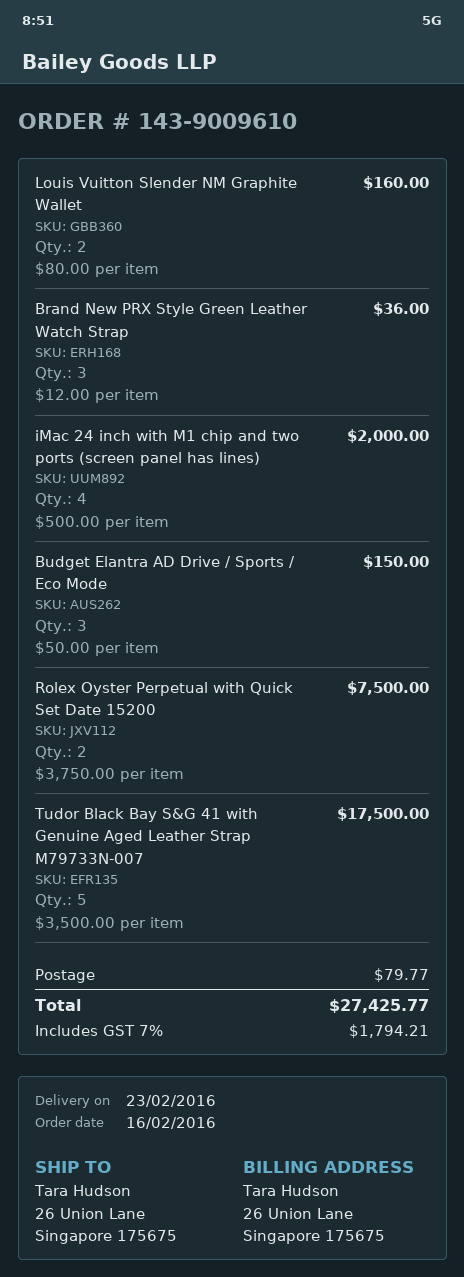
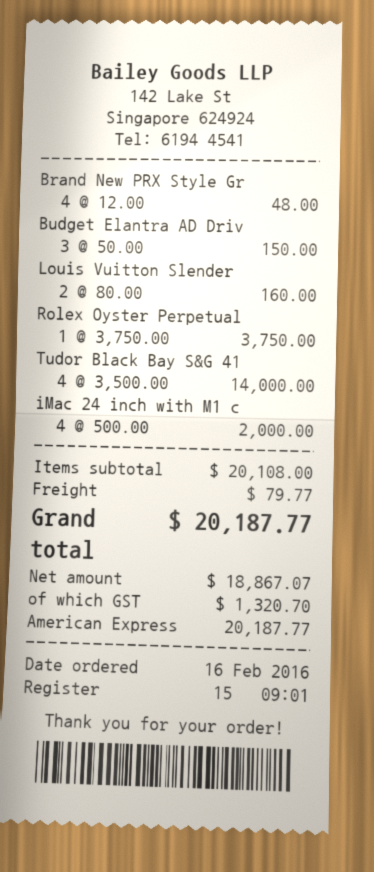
Brand New PRX Style Green Leather Watch Strap: 3 x 12.00 = 36.00 -> 4 x 12.00 = 48.00
Rolex Oyster Perpetual with Quick Set Date 15200: 2 x 3750.00 = 7500.00 -> 1 x 3750.00 = 3750.00
Tudor Black Bay S&G 41 with Genuine Aged Leather Strap M79733N-007: 5 x 3500.00 = 17500.00 -> 4 x 3500.00 = 14000.00
tax: 1794.21 -> 1320.70
total: 27425.77 -> 20187.77

